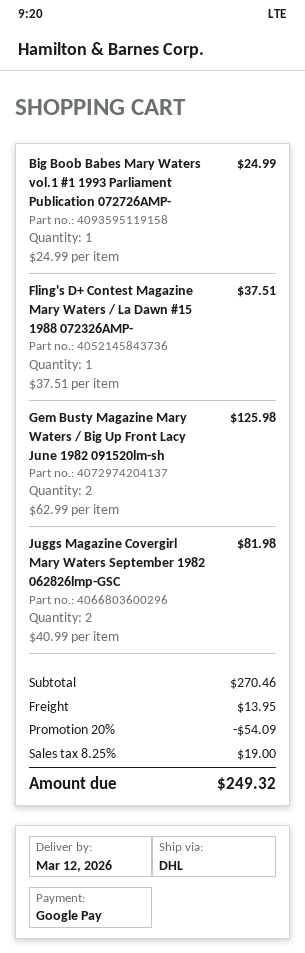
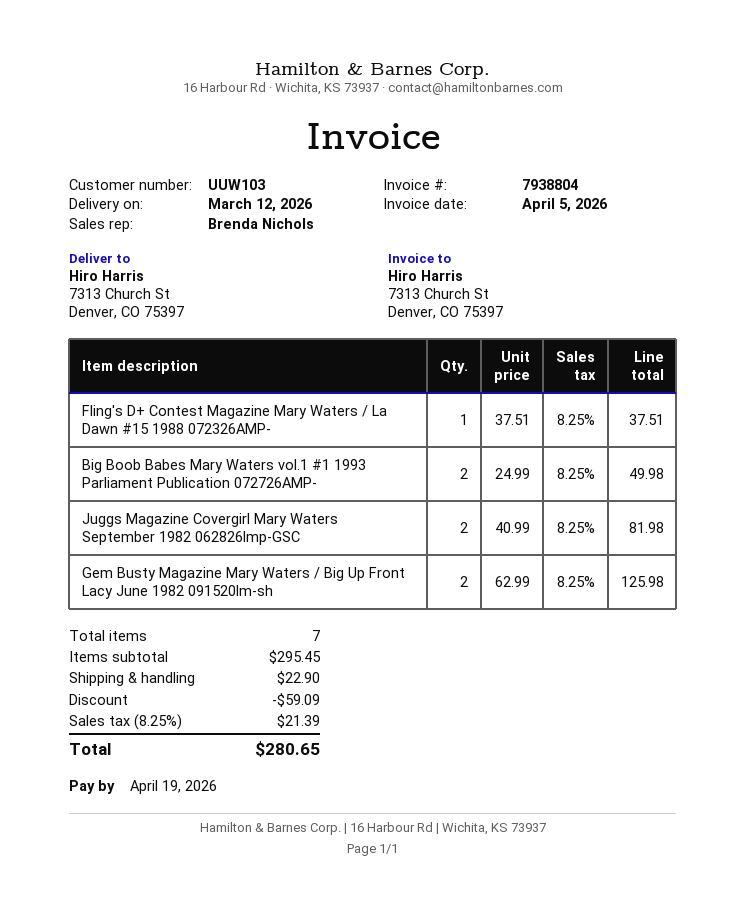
Big Boob Babes Mary Waters vol.1 #1 1993 Parliament Publication 072726AMP-: 1 x 24.99 = 24.99 -> 2 x 24.99 = 49.98
subtotal: 270.46 -> 295.45
discount: 54.09 -> 59.09
shipping: 13.95 -> 22.90
tax: 8.25% = 19.00 -> 8.25% = 21.39
total: 249.32 -> 280.65

